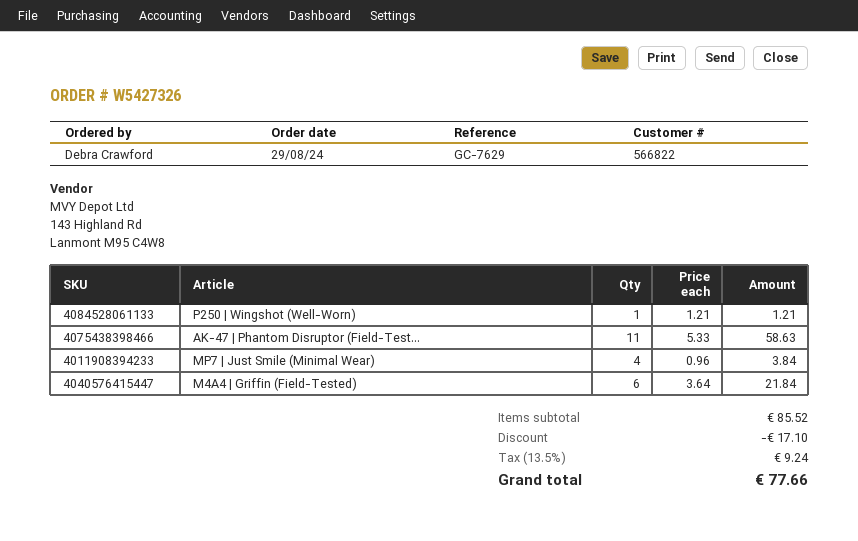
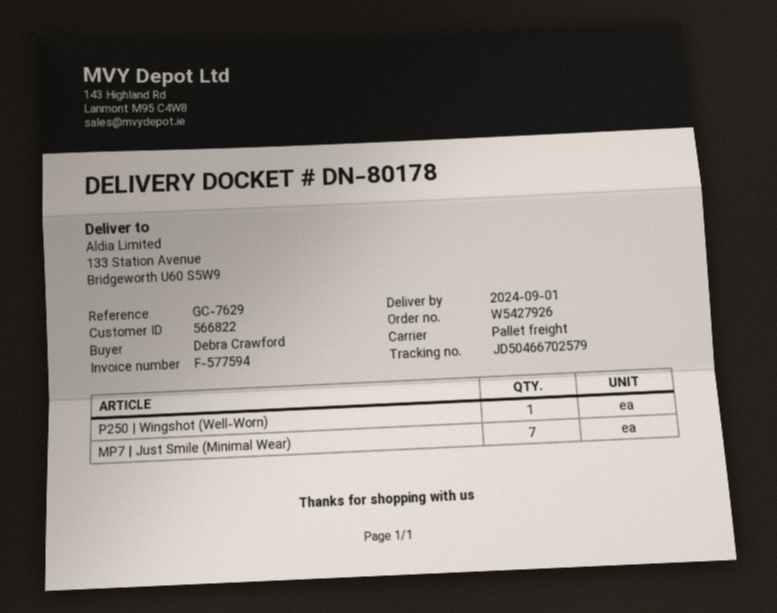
order number: W5427326 -> W5427926
AK-47 | Phantom Disruptor (Field-Test...: 11 -> none
MP7 | Just Smile (Minimal Wear): 4 -> 7
M4A4 | Griffin (Field-Tested): 6 -> none

